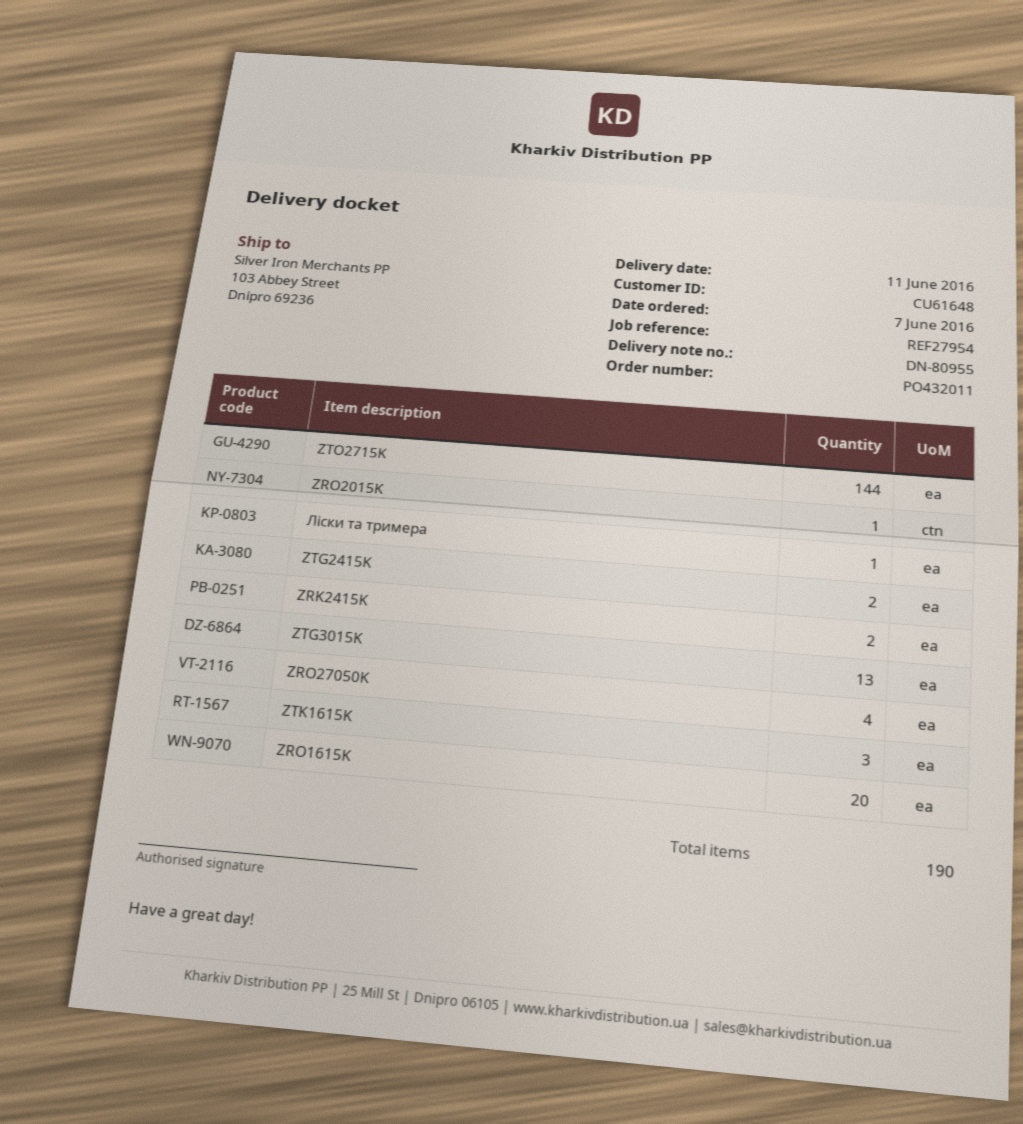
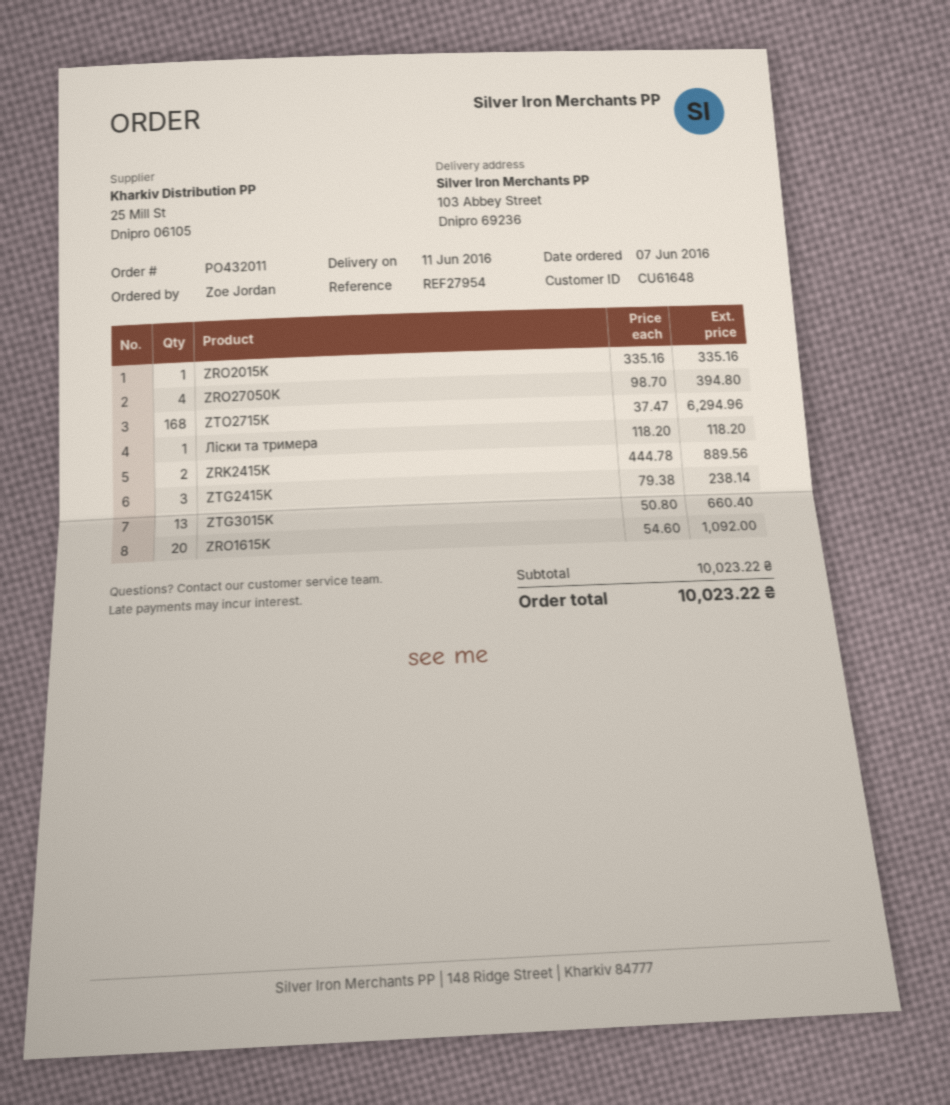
ZTO2715K: 144 -> 168
ZTG2415K: 2 -> 3
ZTK1615K: 3 -> none

